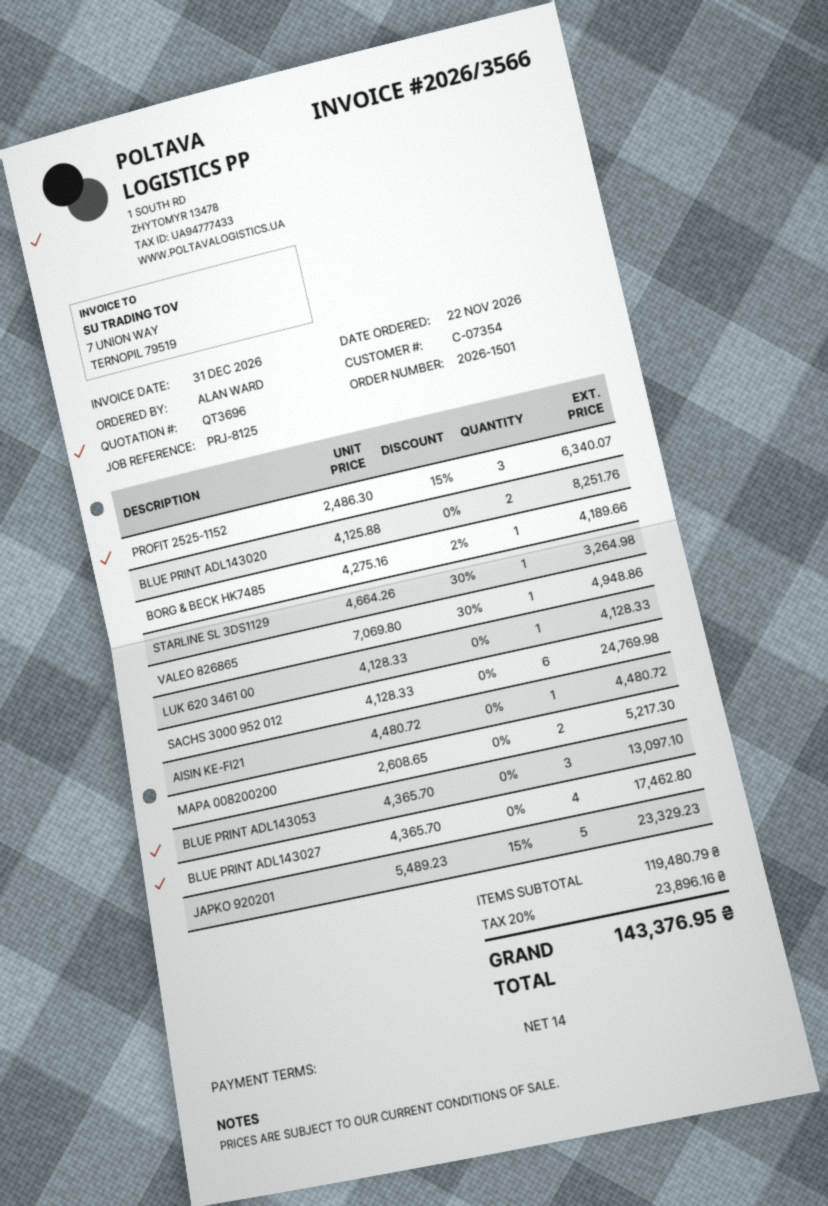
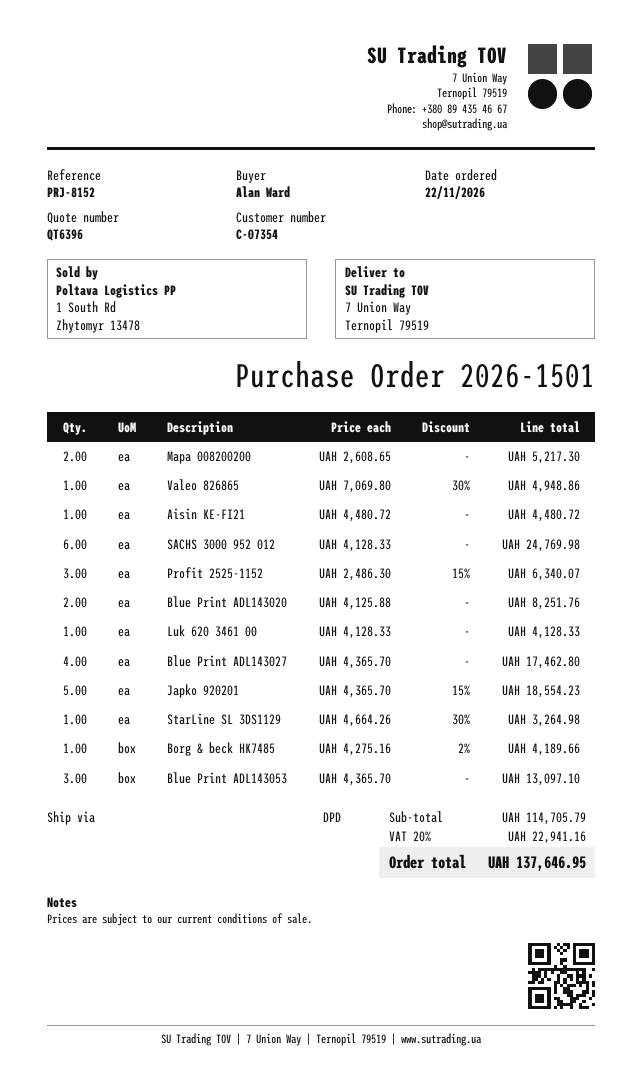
quote number: QT3696 -> QT6396
reference: PRJ-8125 -> PRJ-8152
JAPKO 920201: 5 x 5489.23 - 15% = 23329.23 -> 5 x 4365.70 - 15% = 18554.23
subtotal: 119480.79 -> 114705.79
tax: 20% = 23896.16 -> 20% = 22941.16
total: 143376.95 -> 137646.95

